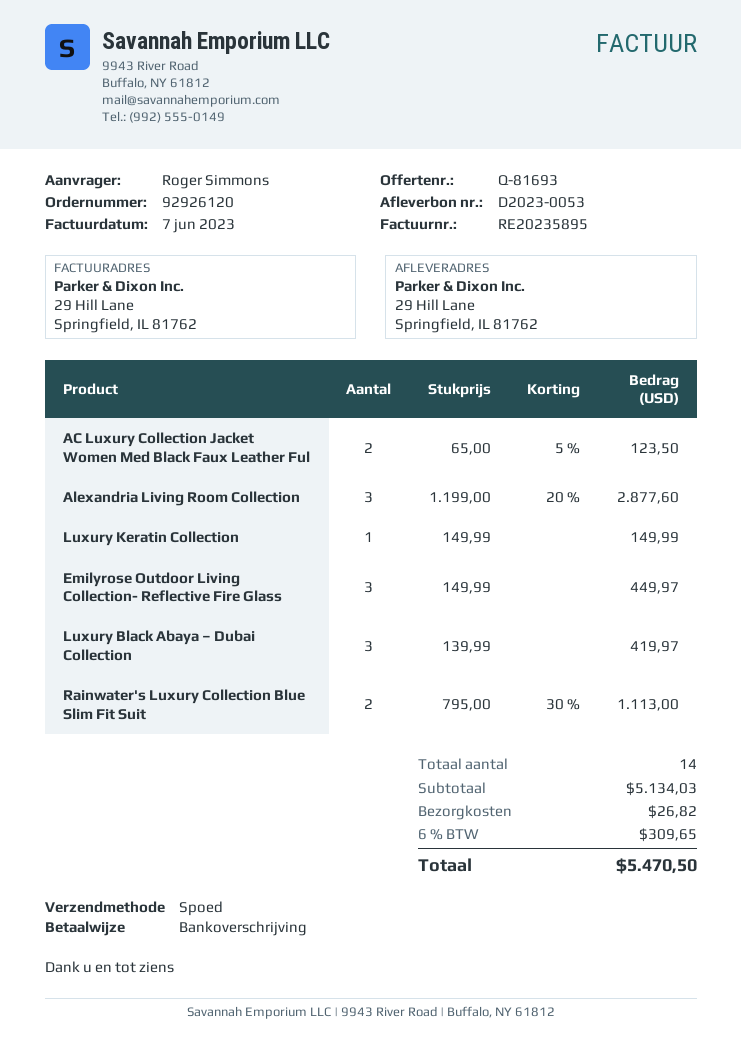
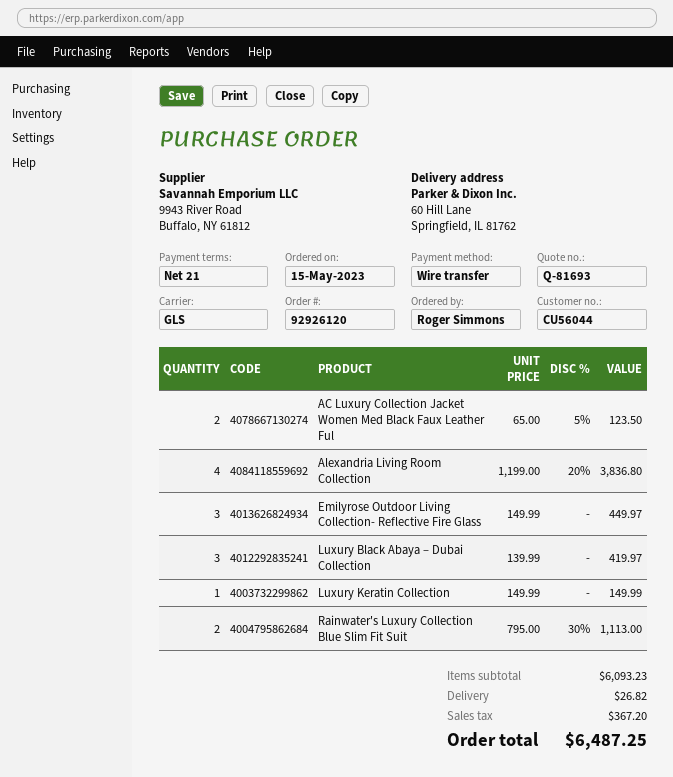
shipping method: express -> GLS
ship to: 29 Hill Lane, Springfield, IL 81762 -> 60 Hill Lane, Springfield, IL 81762
Alexandria Living Room Collection: 3 x 1199.00 - 20% = 2877.60 -> 4 x 1199.00 - 20% = 3836.80
subtotal: 5134.03 -> 6093.23
tax: 309.65 -> 367.20
total: 5470.50 -> 6487.25

